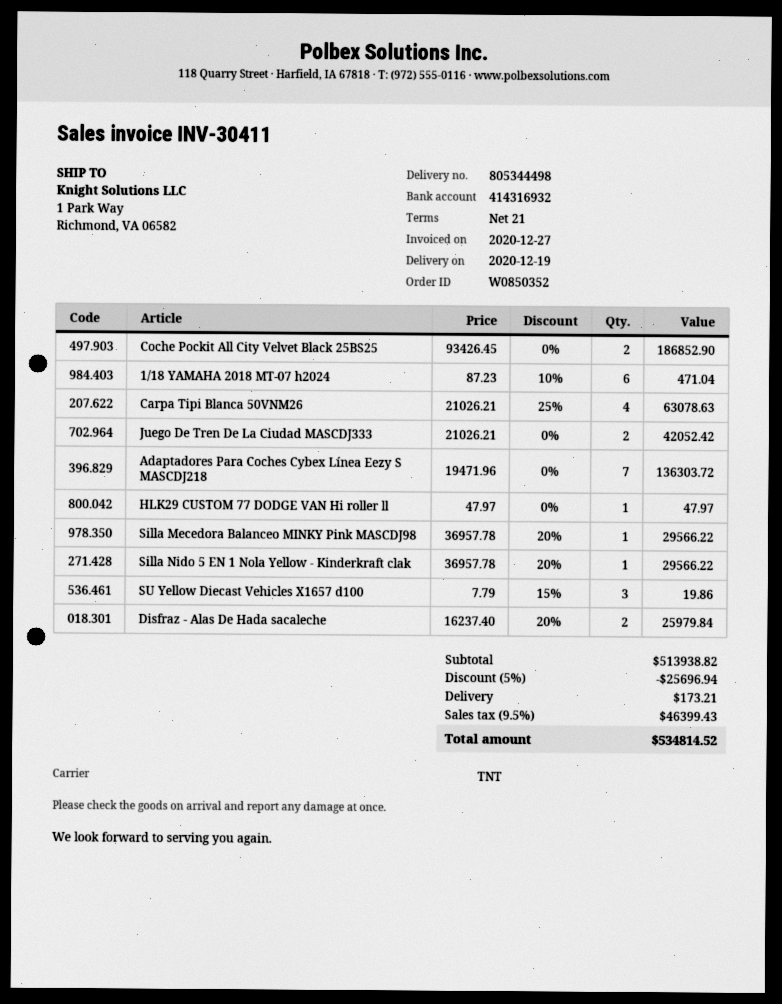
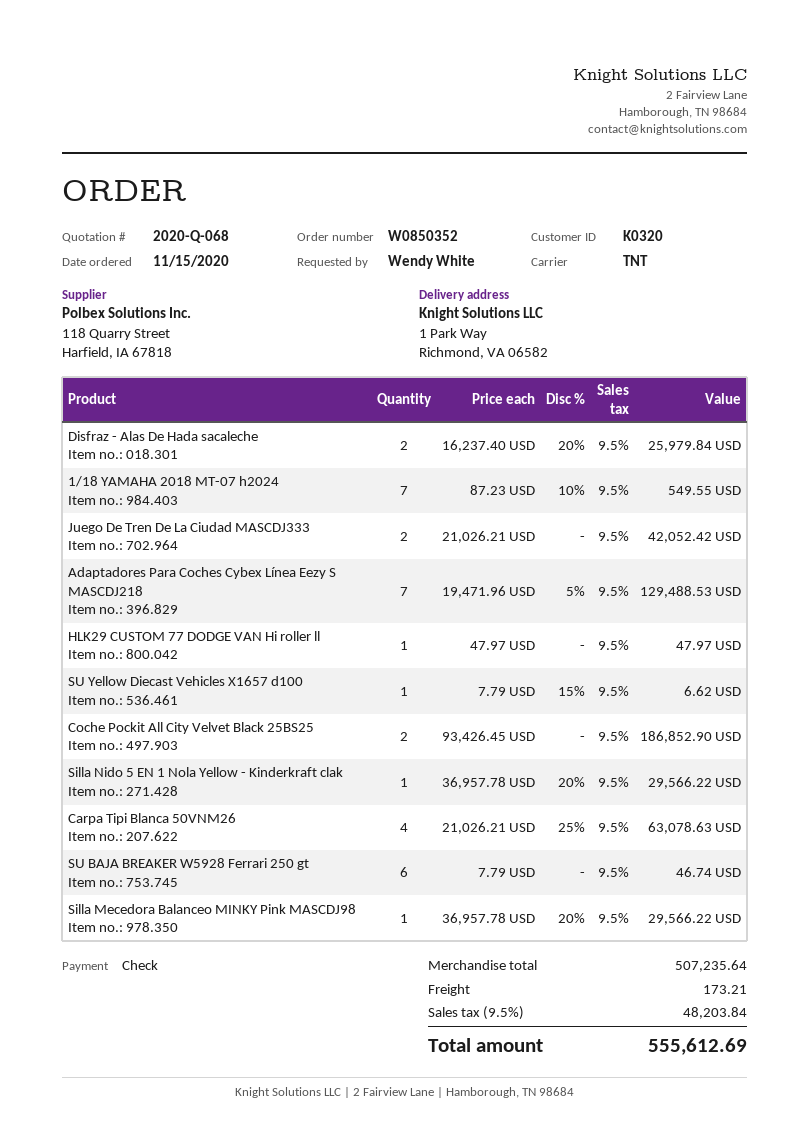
1/18 YAMAHA 2018 MT-07 h2024: 6 x 87.23 - 10% = 471.04 -> 7 x 87.23 - 10% = 549.55
Adaptadores Para Coches Cybex Línea Eezy S MASCDJ218: 7 x 19471.96 = 136303.72 -> 7 x 19471.96 - 5% = 129488.53
SU Yellow Diecast Vehicles X1657 d100: 3 x 7.79 - 15% = 19.86 -> 1 x 7.79 - 15% = 6.62
SU BAJA BREAKER W5928 Ferrari 250 gt: none -> 6 x 7.79 = 46.74
subtotal: 513938.82 -> 507235.64
discount: 5% = 25696.94 -> none
tax: 9.5% = 46399.43 -> 9.5% = 48203.84
total: 534814.52 -> 555612.69

